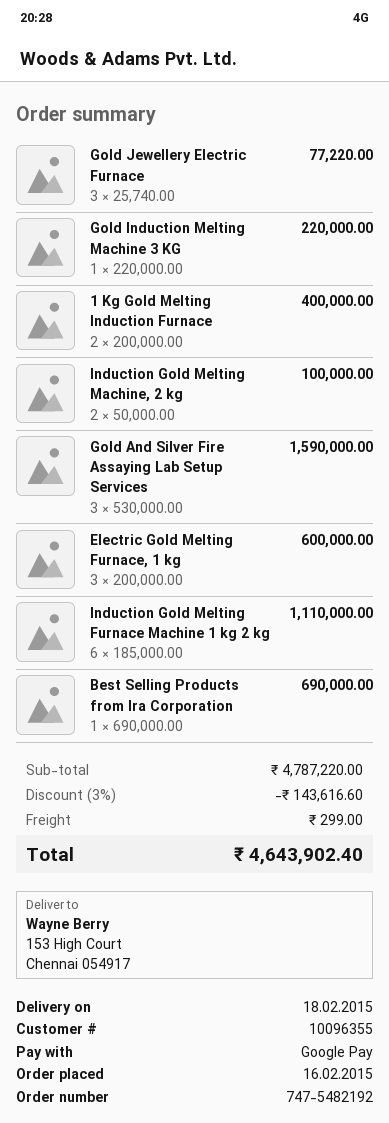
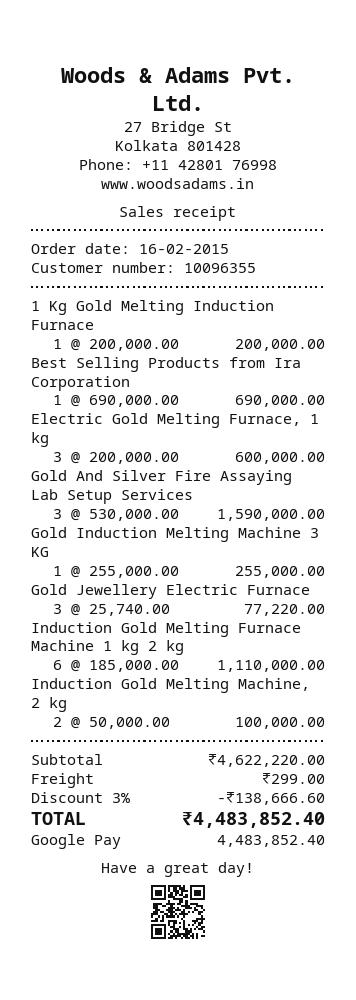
Gold Induction Melting Machine 3 KG: 1 x 220000.00 = 220000.00 -> 1 x 255000.00 = 255000.00
1 Kg Gold Melting Induction Furnace: 2 x 200000.00 = 400000.00 -> 1 x 200000.00 = 200000.00
subtotal: 4787220.00 -> 4622220.00
discount: 3% = 143616.60 -> 3% = 138666.60
total: 4643902.40 -> 4483852.40

